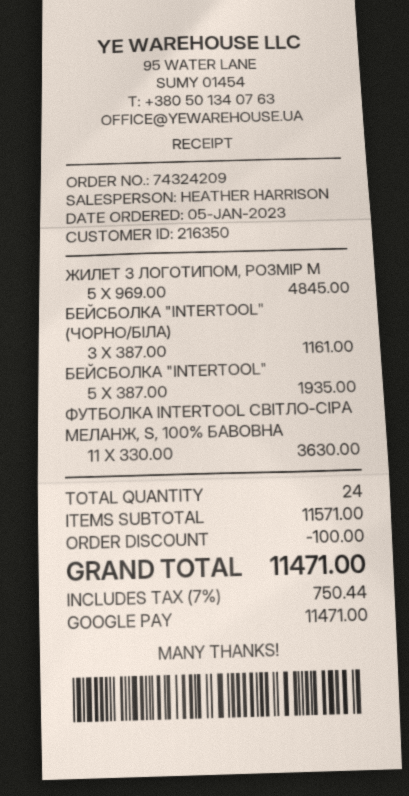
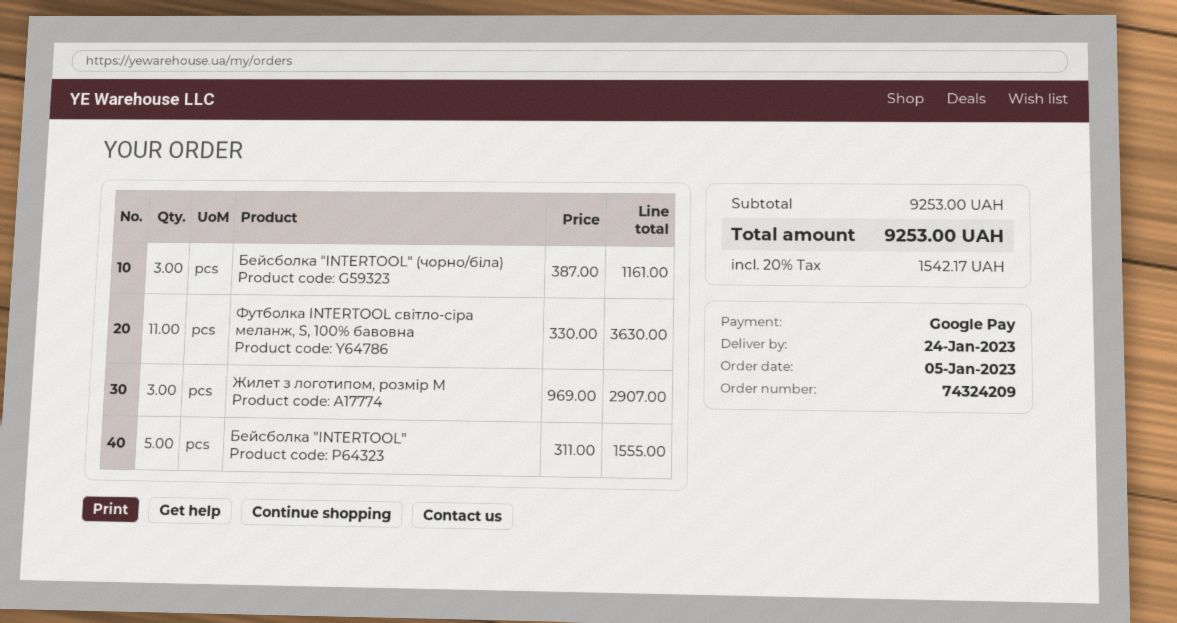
ЖИЛЕТ З ЛОГОТИПОМ, РОЗМІР M: 5 x 969.00 = 4845.00 -> 3 x 969.00 = 2907.00
БЕЙСБОЛКА "INTERTOOL": 5 x 387.00 = 1935.00 -> 5 x 311.00 = 1555.00
subtotal: 11571.00 -> 9253.00
discount: 100.00 -> none
tax: 7% = 750.44 -> 20% = 1542.17
total: 11471.00 -> 9253.00

